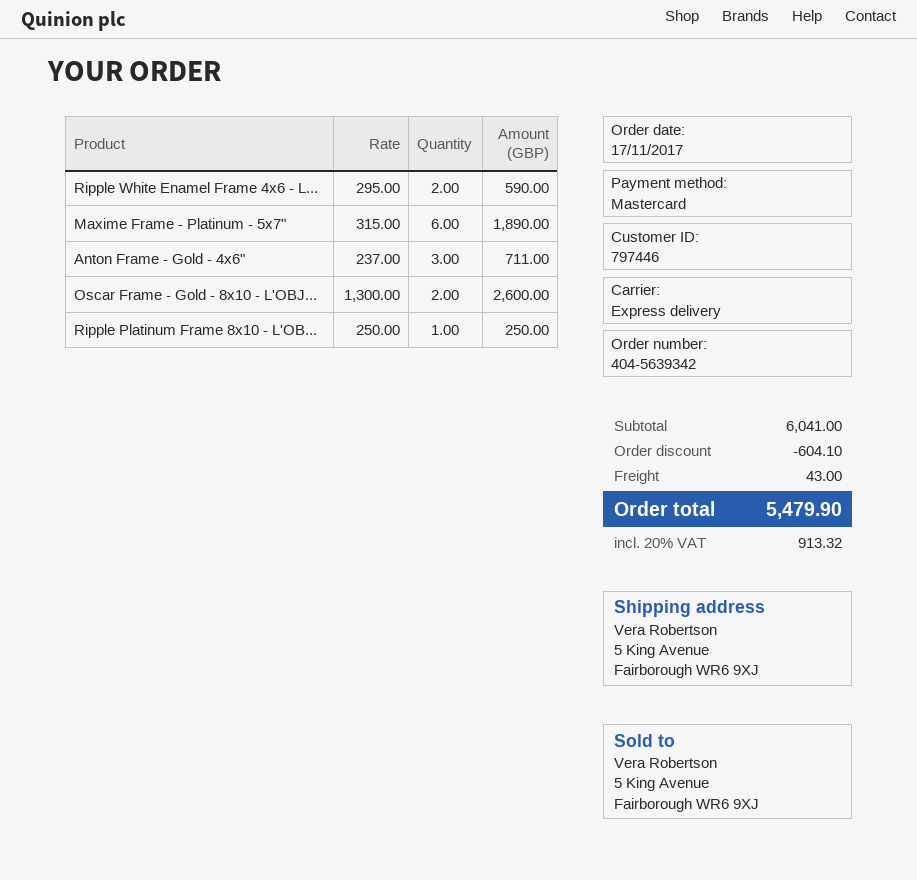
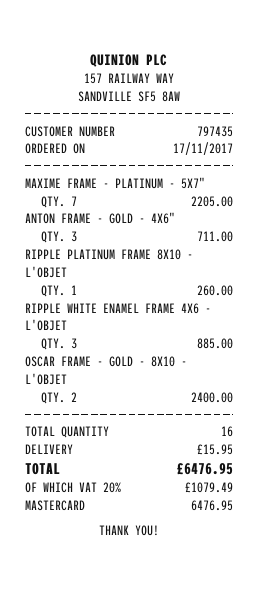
customer number: 797446 -> 797435
Ripple White Enamel Frame 4x6 - L...: 2 for 590.00 -> 3 for 885.00
Maxime Frame - Platinum - 5x7": 6 for 1890.00 -> 7 for 2205.00
Oscar Frame - Gold - 8x10 - L'OBJ...: 2 for 2600.00 -> 2 for 2400.00
Ripple Platinum Frame 8x10 - L'OB...: 1 for 250.00 -> 1 for 260.00
discount: 604.10 -> none
shipping: 43.00 -> 15.95
tax: 20% = 913.32 -> 20% = 1079.49
total: 5479.90 -> 6476.95

